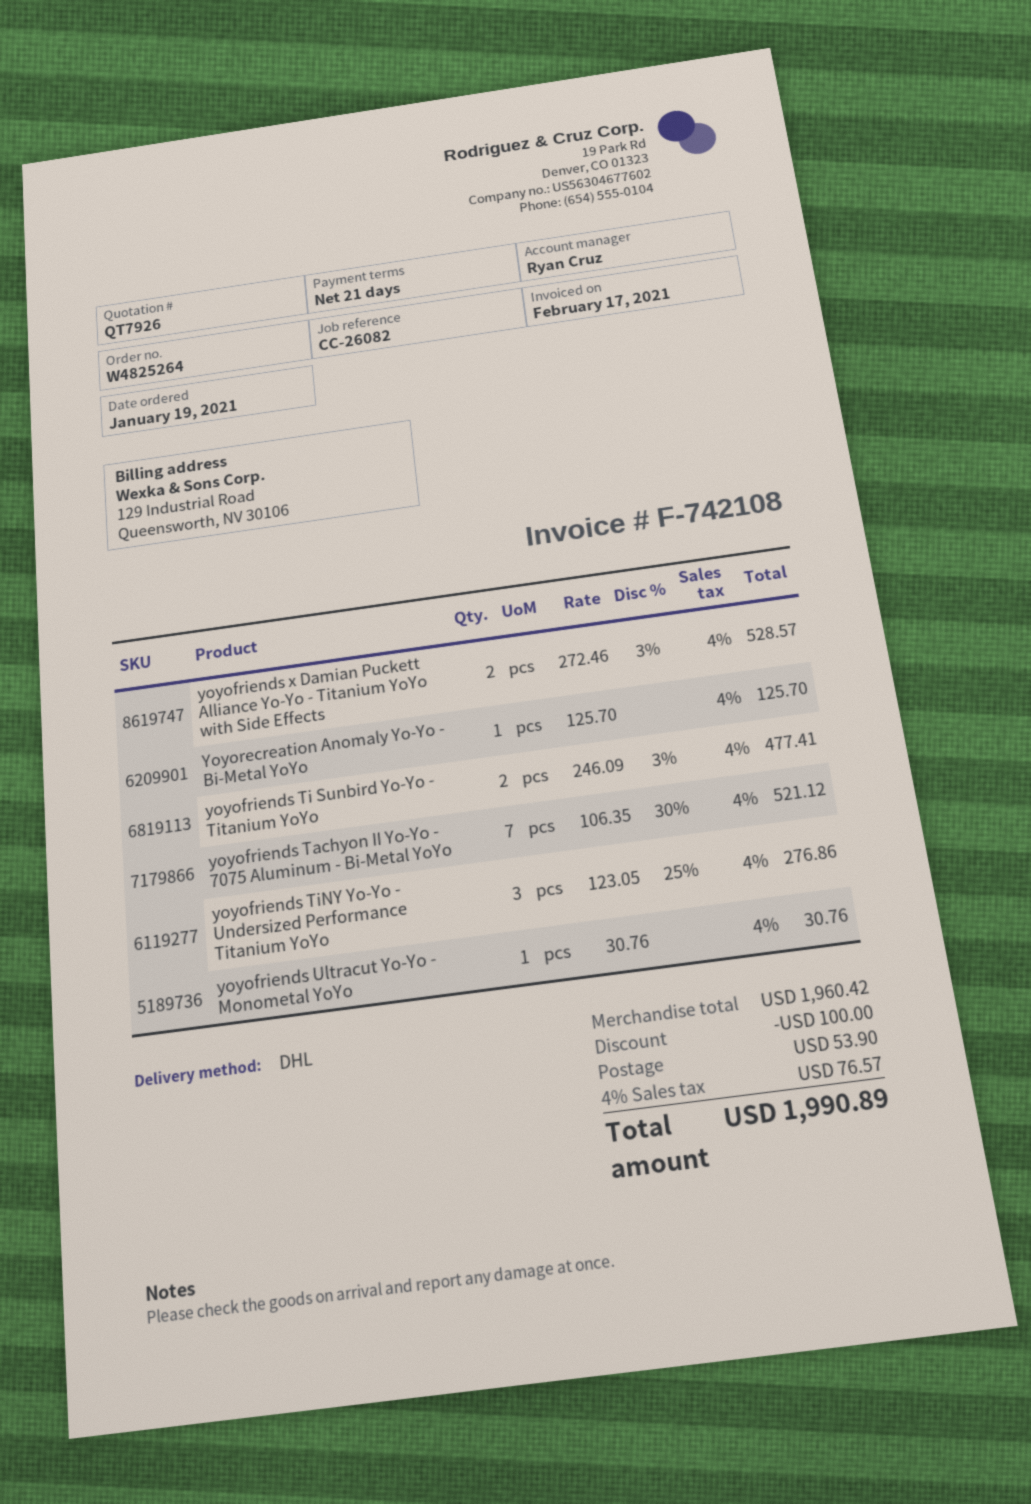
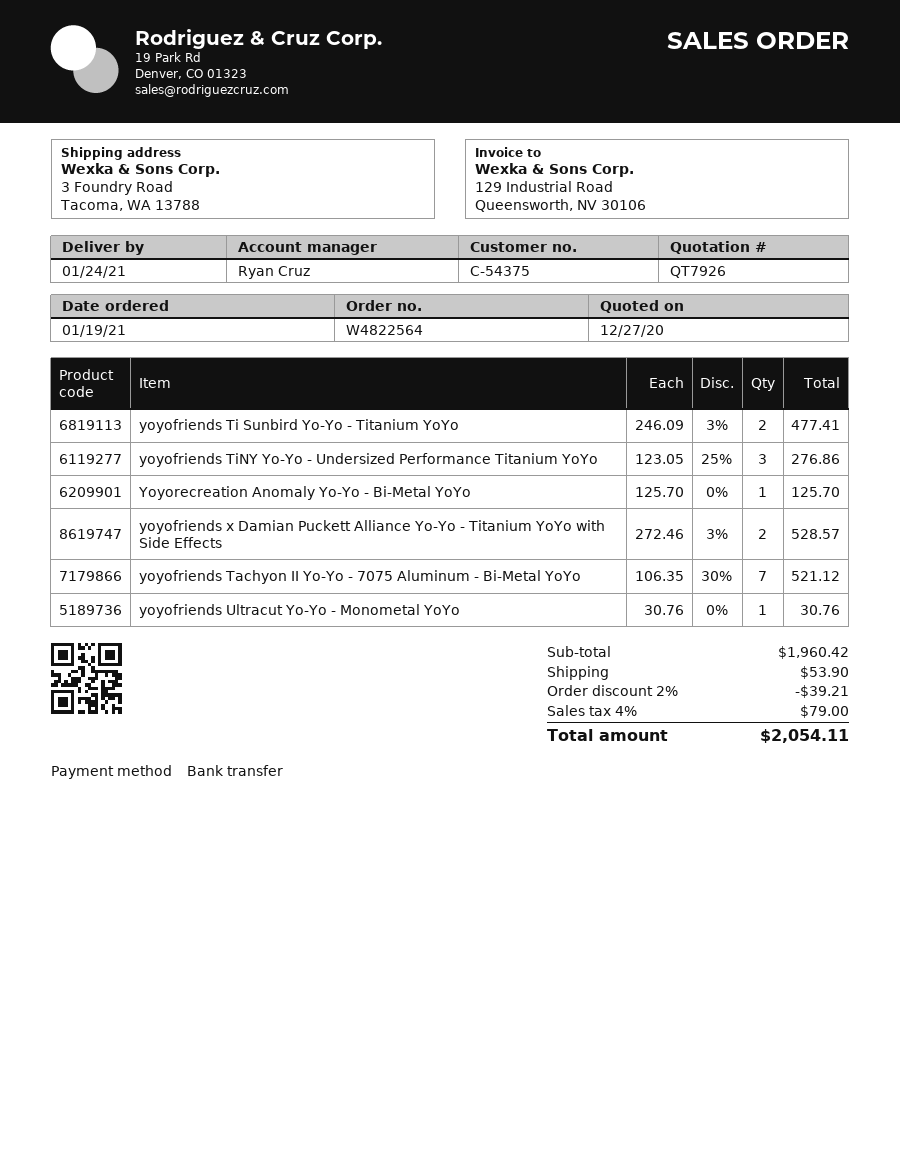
order number: W4825264 -> W4822564
discount: 100.00 -> 39.21
tax: 4% = 76.57 -> 4% = 79.00
total: 1990.89 -> 2054.11

